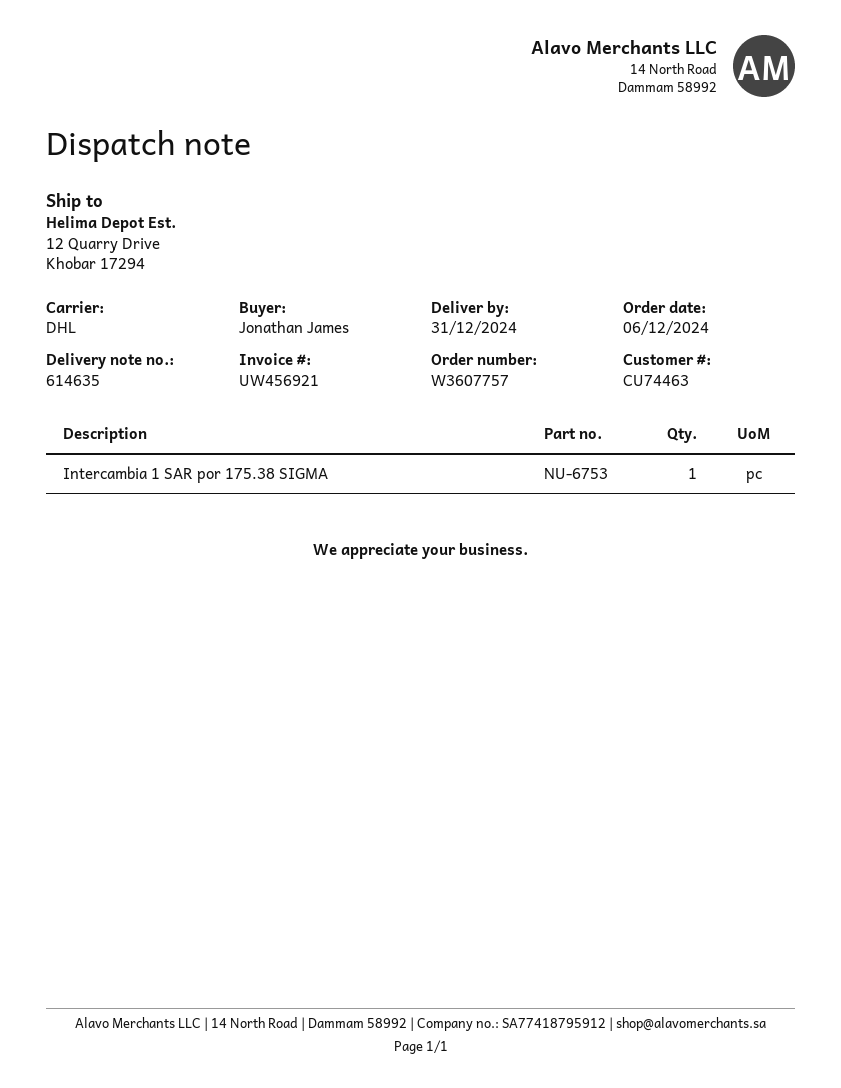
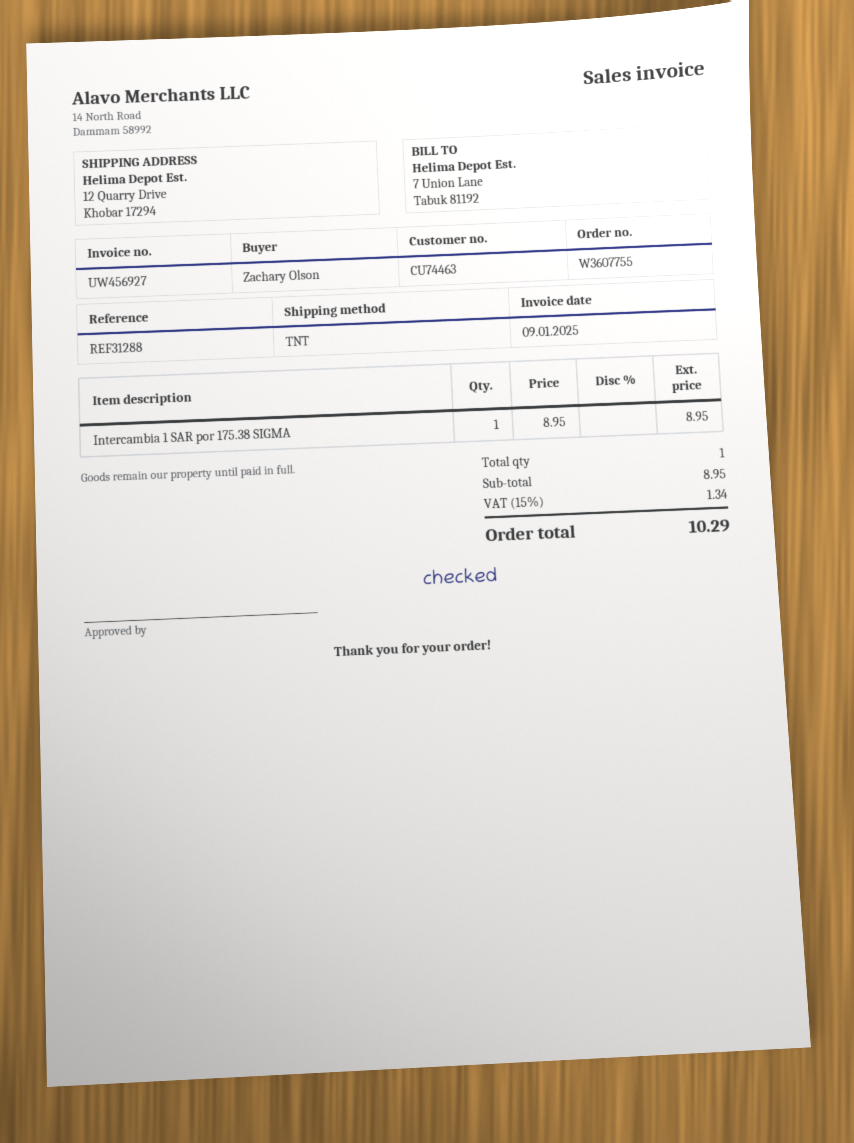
order number: W3607757 -> W3607755
invoice number: UW456921 -> UW456927
ordered by: Jonathan James -> Zachary Olson
shipping method: DHL -> TNT

